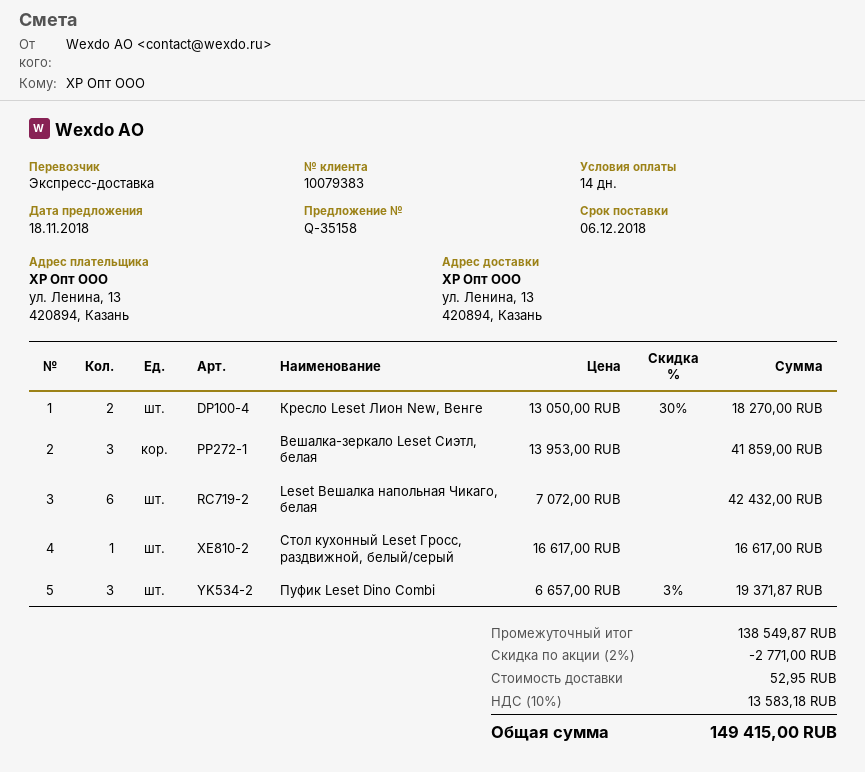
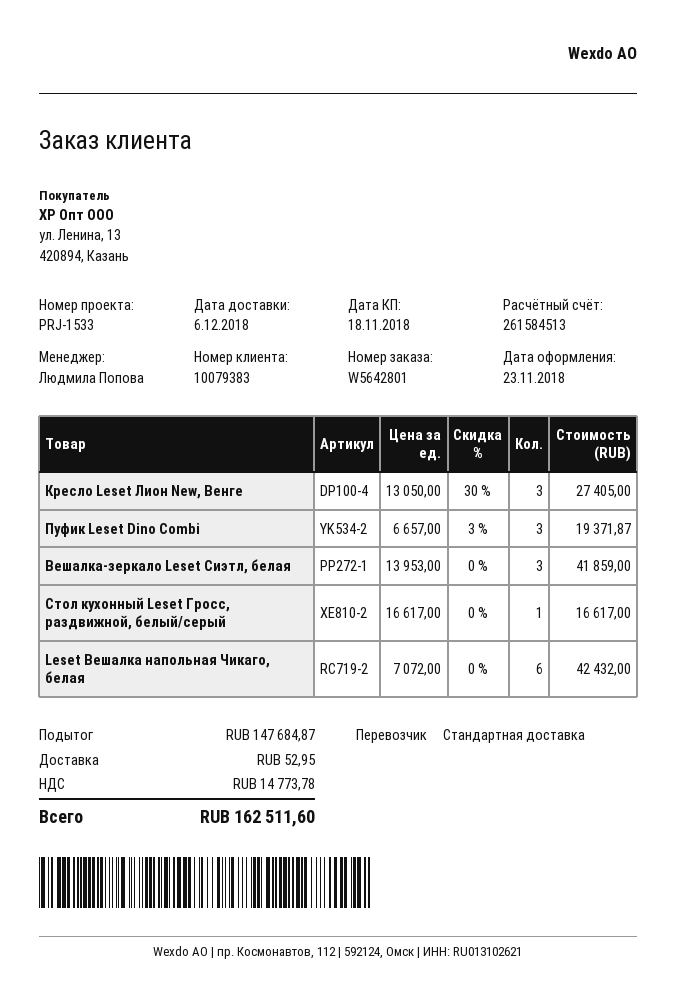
shipping method: express -> standard
Кресло Leset Лион New, Венге: 2 x 13050.00 - 30% = 18270.00 -> 3 x 13050.00 - 30% = 27405.00
subtotal: 138549.87 -> 147684.87
discount: 2% = 2771.00 -> none
tax: 13583.18 -> 14773.78
total: 149415.00 -> 162511.60

